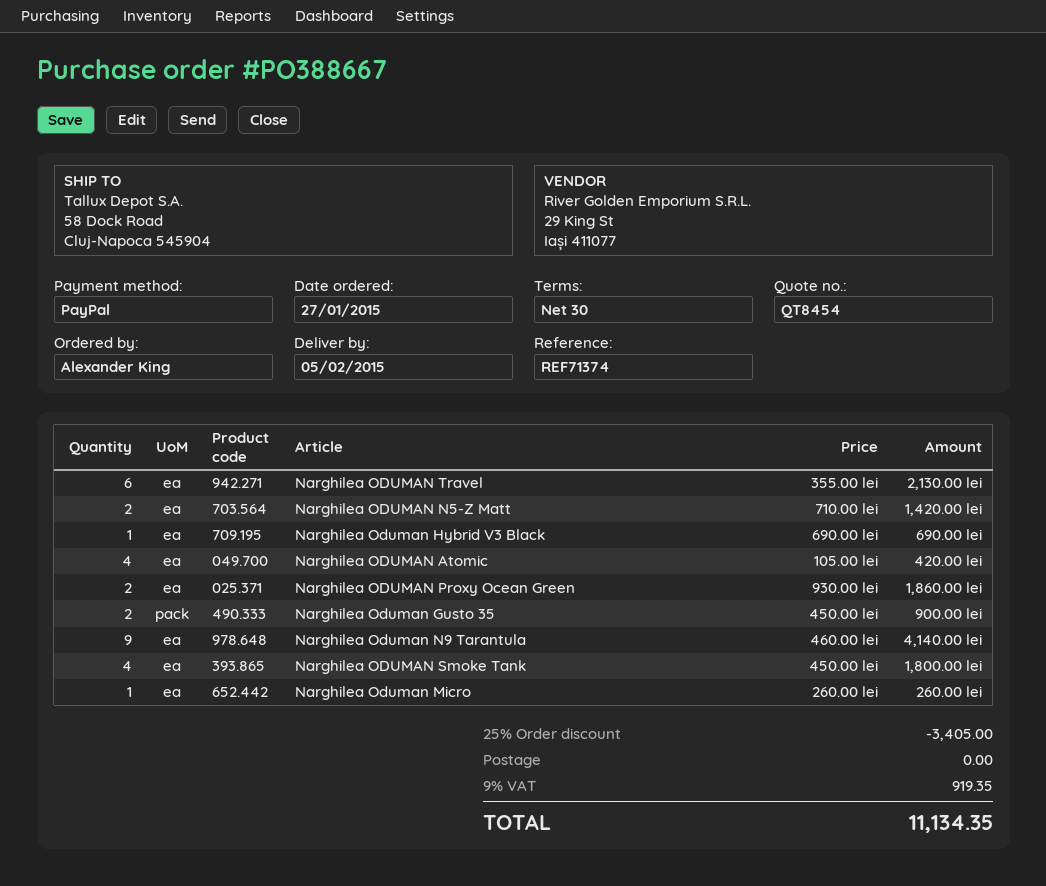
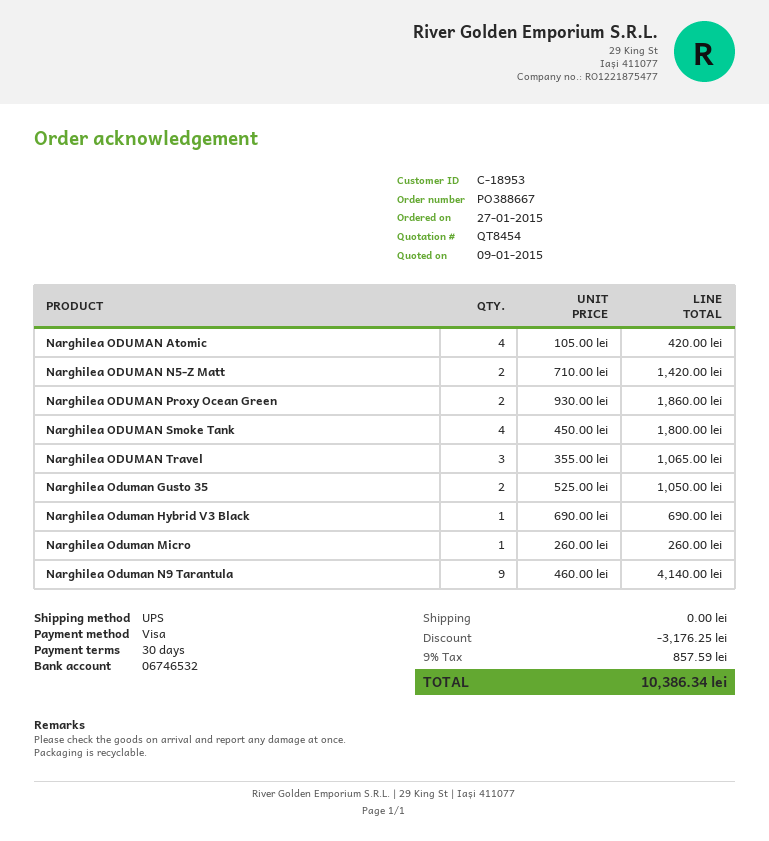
payment method: PayPal -> Visa
Narghilea ODUMAN Travel: 6 x 355.00 = 2130.00 -> 3 x 355.00 = 1065.00
Narghilea Oduman Gusto 35: 2 x 450.00 = 900.00 -> 2 x 525.00 = 1050.00
discount: 3405.00 -> 3176.25
tax: 9% = 919.35 -> 9% = 857.59
total: 11134.35 -> 10386.34

